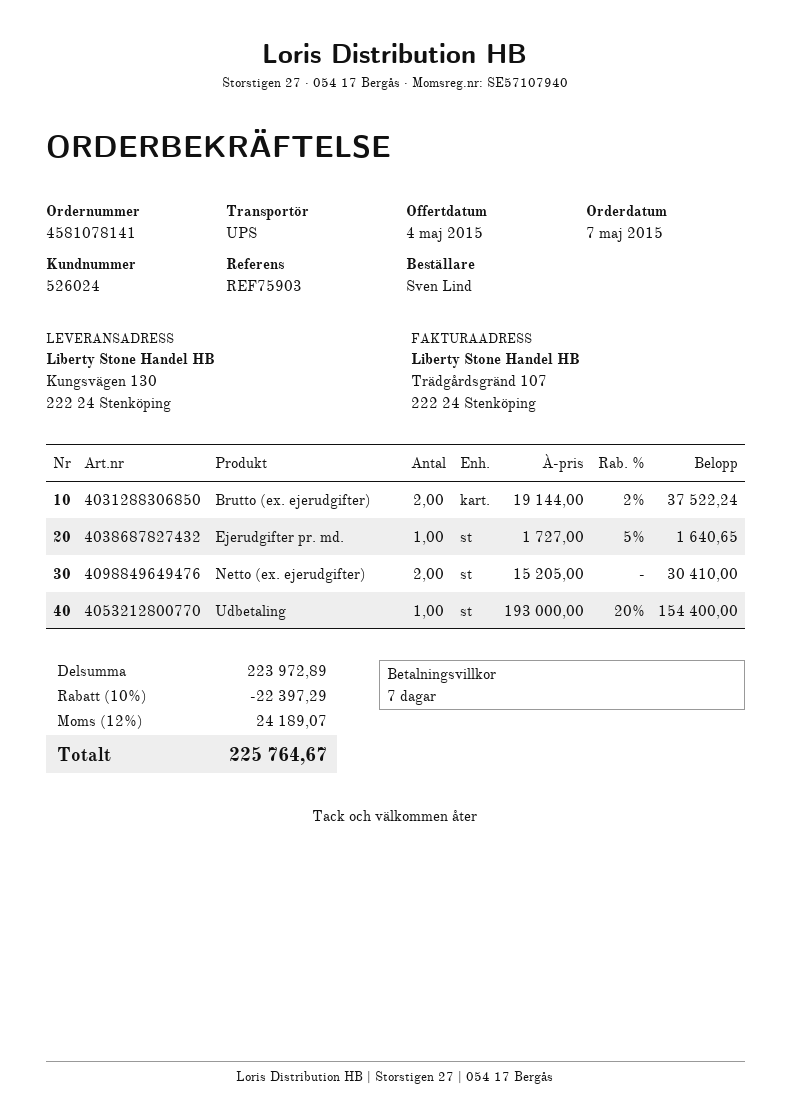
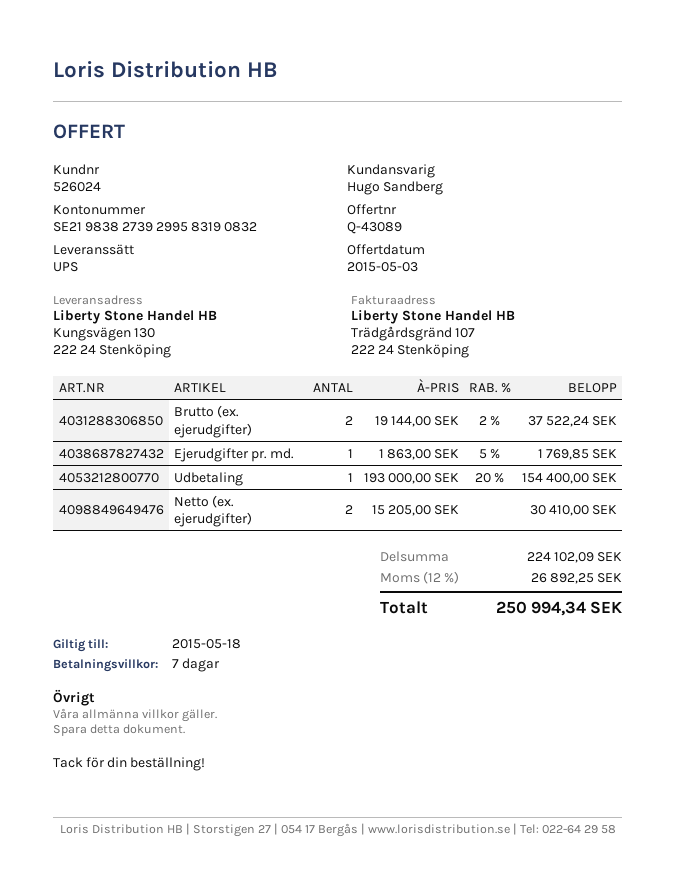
quote date: 2015-05-04 -> 2015-05-03
Ejerudgifter pr. md.: 1 x 1727.00 - 5% = 1640.65 -> 1 x 1863.00 - 5% = 1769.85
subtotal: 223972.89 -> 224102.09
discount: 10% = 22397.29 -> none
tax: 12% = 24189.07 -> 12% = 26892.25
total: 225764.67 -> 250994.34

